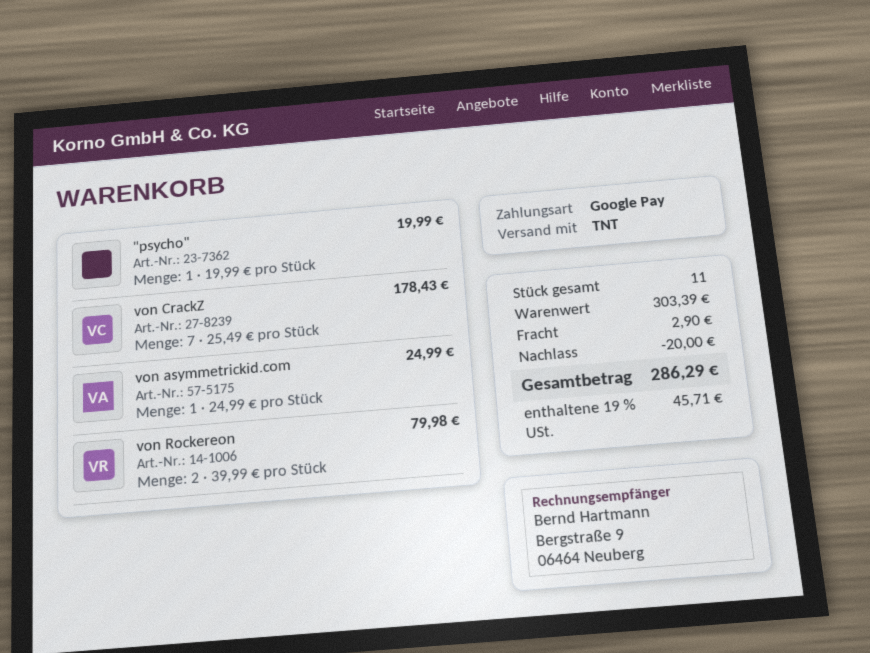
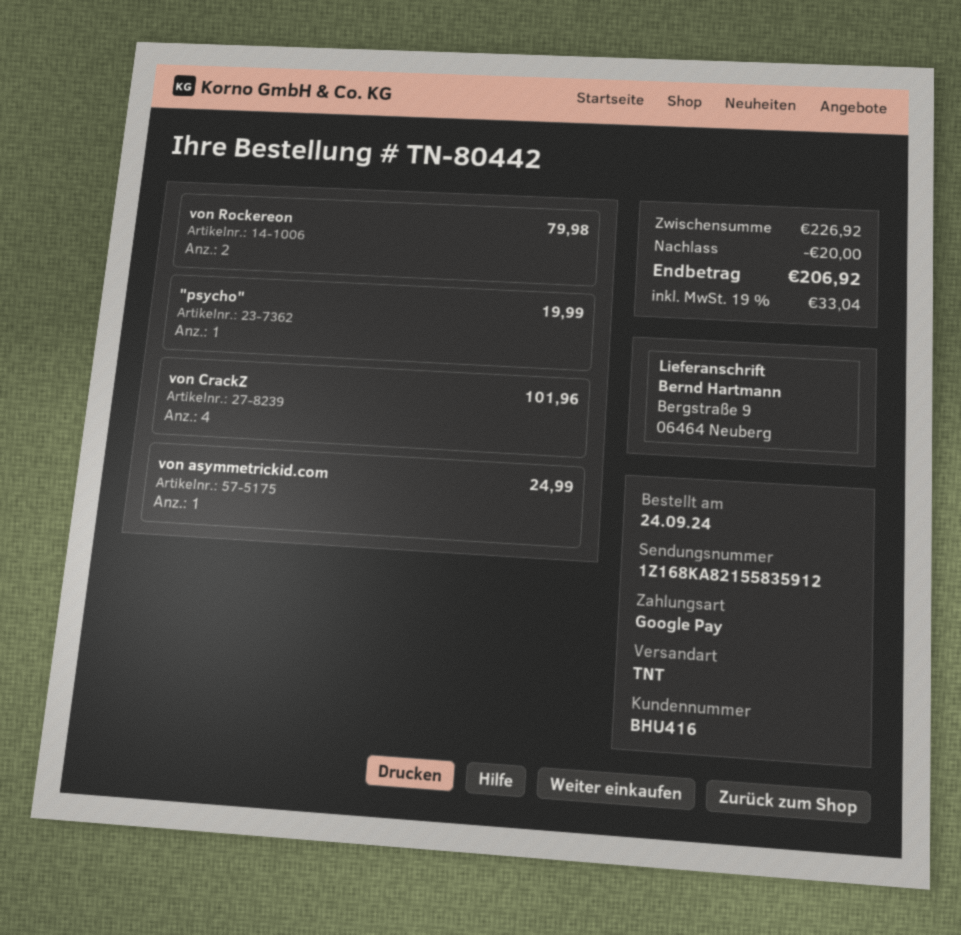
von CrackZ: 7 for 178.43 -> 4 for 101.96
subtotal: 303.39 -> 226.92
shipping: 2.90 -> none
tax: 19% = 45.71 -> 19% = 33.04
total: 286.29 -> 206.92

